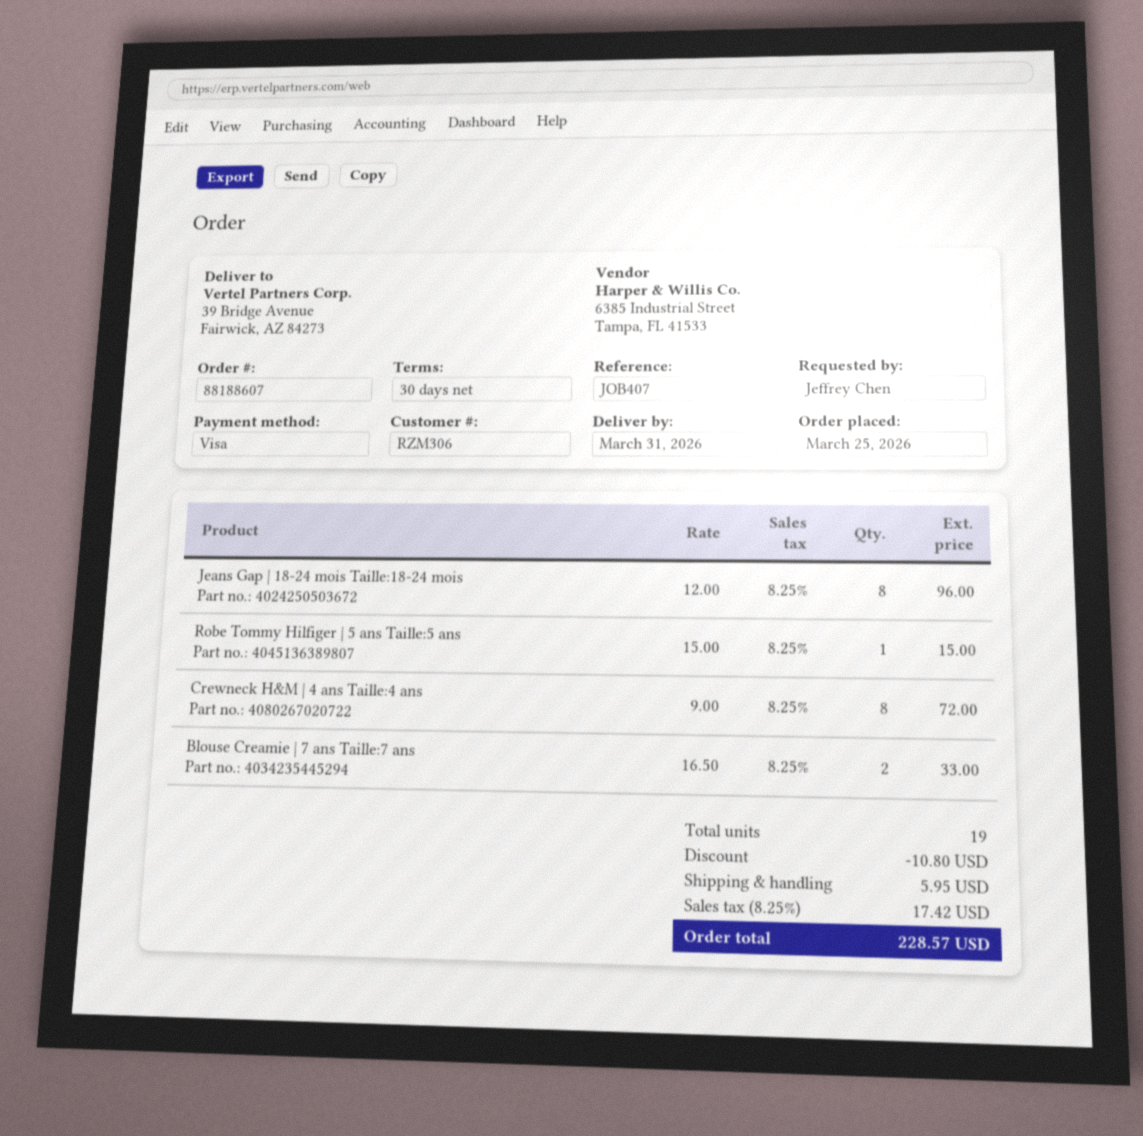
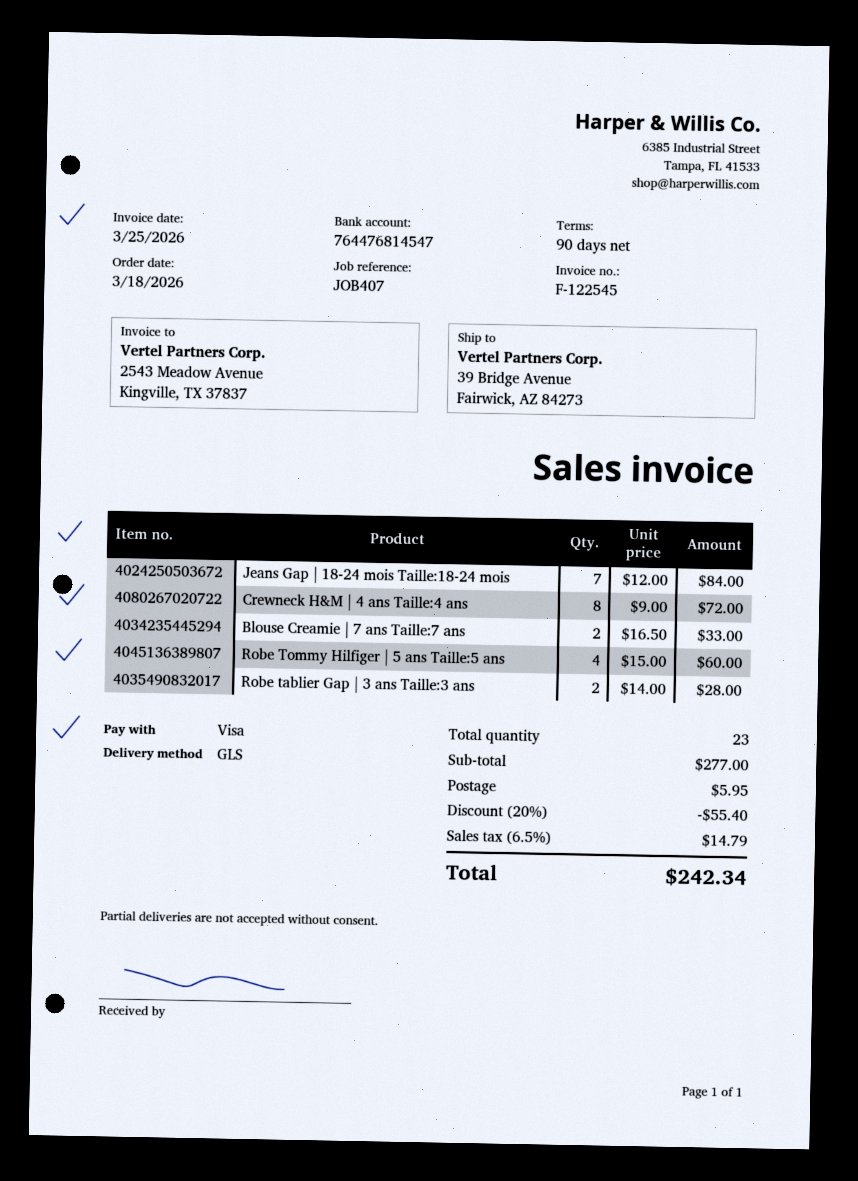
order date: 2026-03-25 -> 2026-03-18
payment terms: 30 days -> 90 days
Jeans Gap | 18-24 mois Taille:18-24 mois: 8 x 12.00 = 96.00 -> 7 x 12.00 = 84.00
Robe Tommy Hilfiger | 5 ans Taille:5 ans: 1 x 15.00 = 15.00 -> 4 x 15.00 = 60.00
Robe tablier Gap | 3 ans Taille:3 ans: none -> 2 x 14.00 = 28.00
total quantity: 19 -> 23
discount: 10.80 -> 55.40
tax: 8.25% = 17.42 -> 6.5% = 14.79
total: 228.57 -> 242.34

